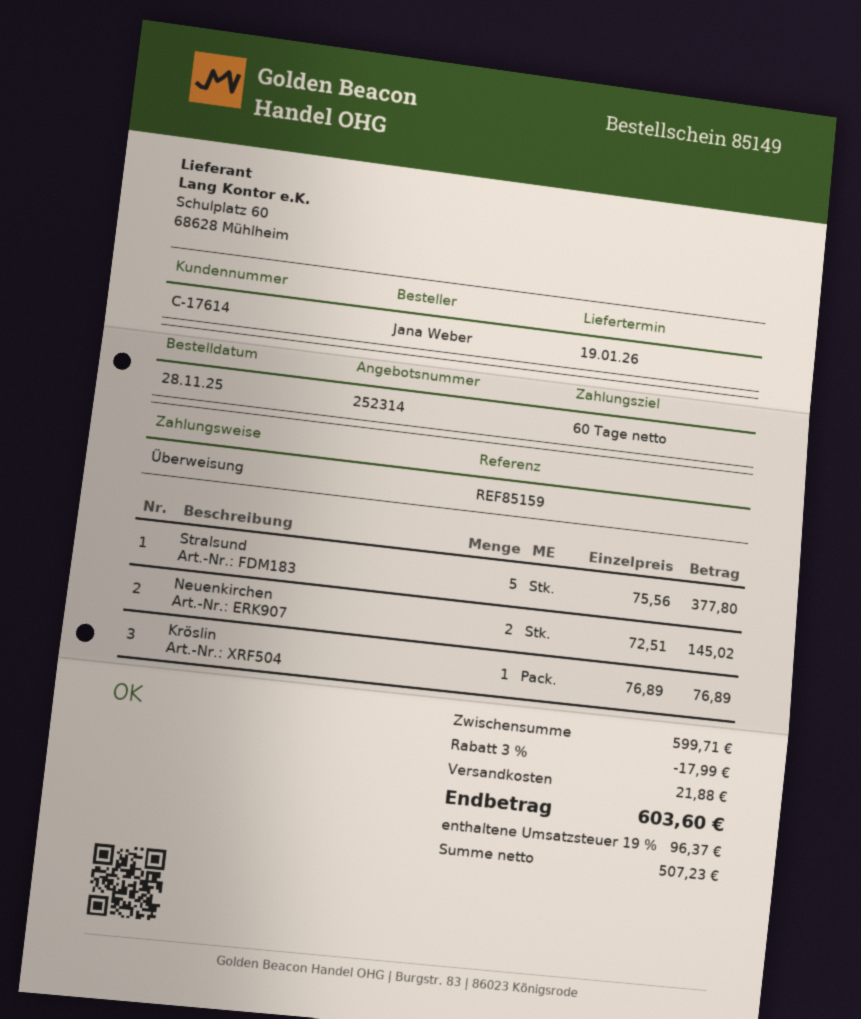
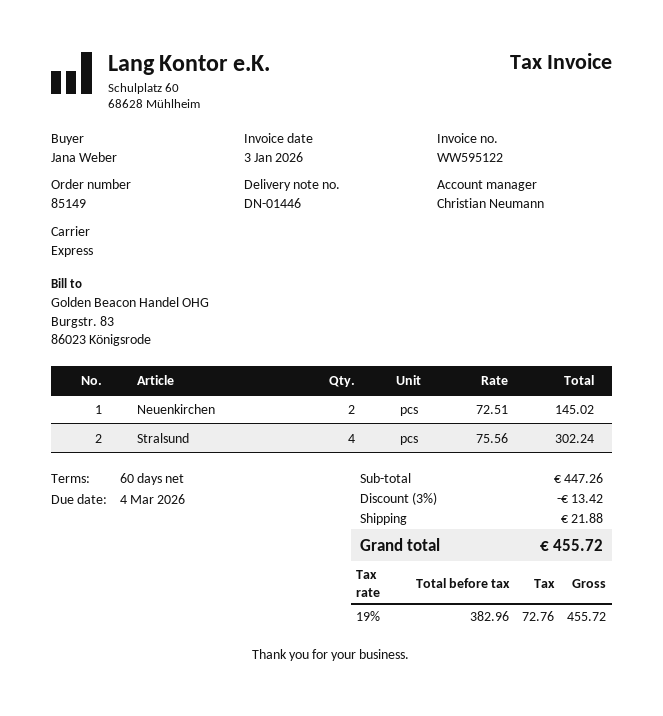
Stralsund: 5 x 75.56 = 377.80 -> 4 x 75.56 = 302.24
Kröslin: 1 x 76.89 = 76.89 -> none
subtotal: 599.71 -> 447.26
discount: 3% = 17.99 -> 3% = 13.42
net: 507.23 -> 382.96
tax: 19% = 96.37 -> 19% = 72.76
total: 603.60 -> 455.72

